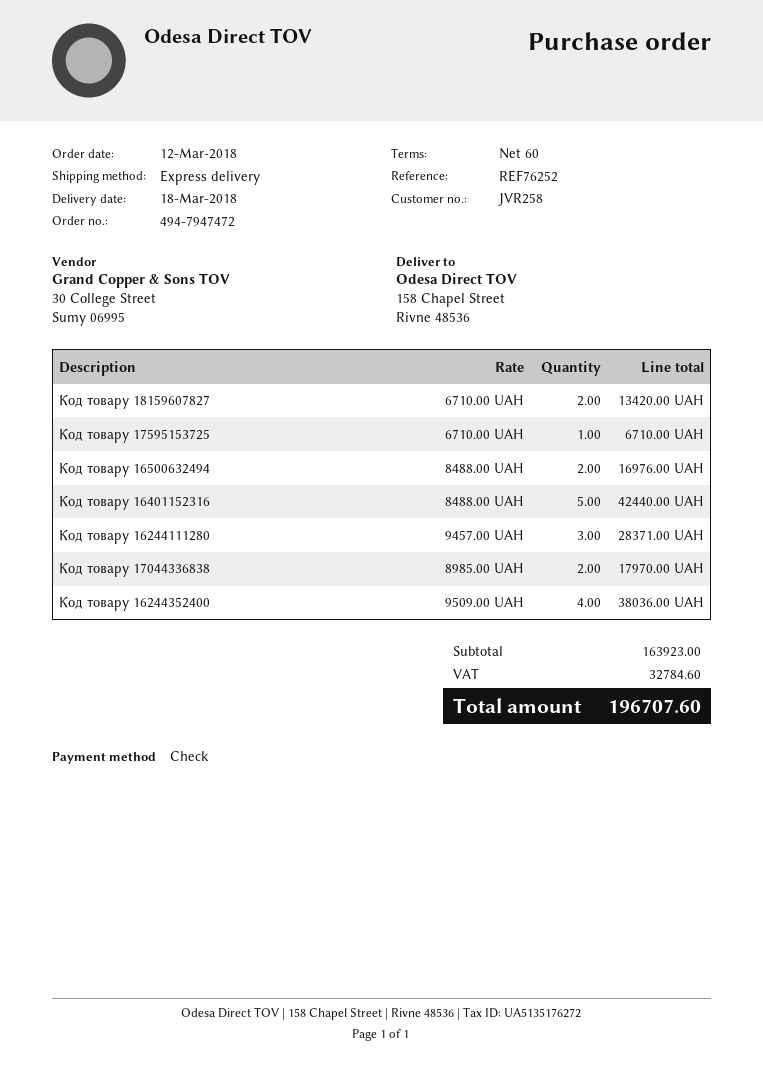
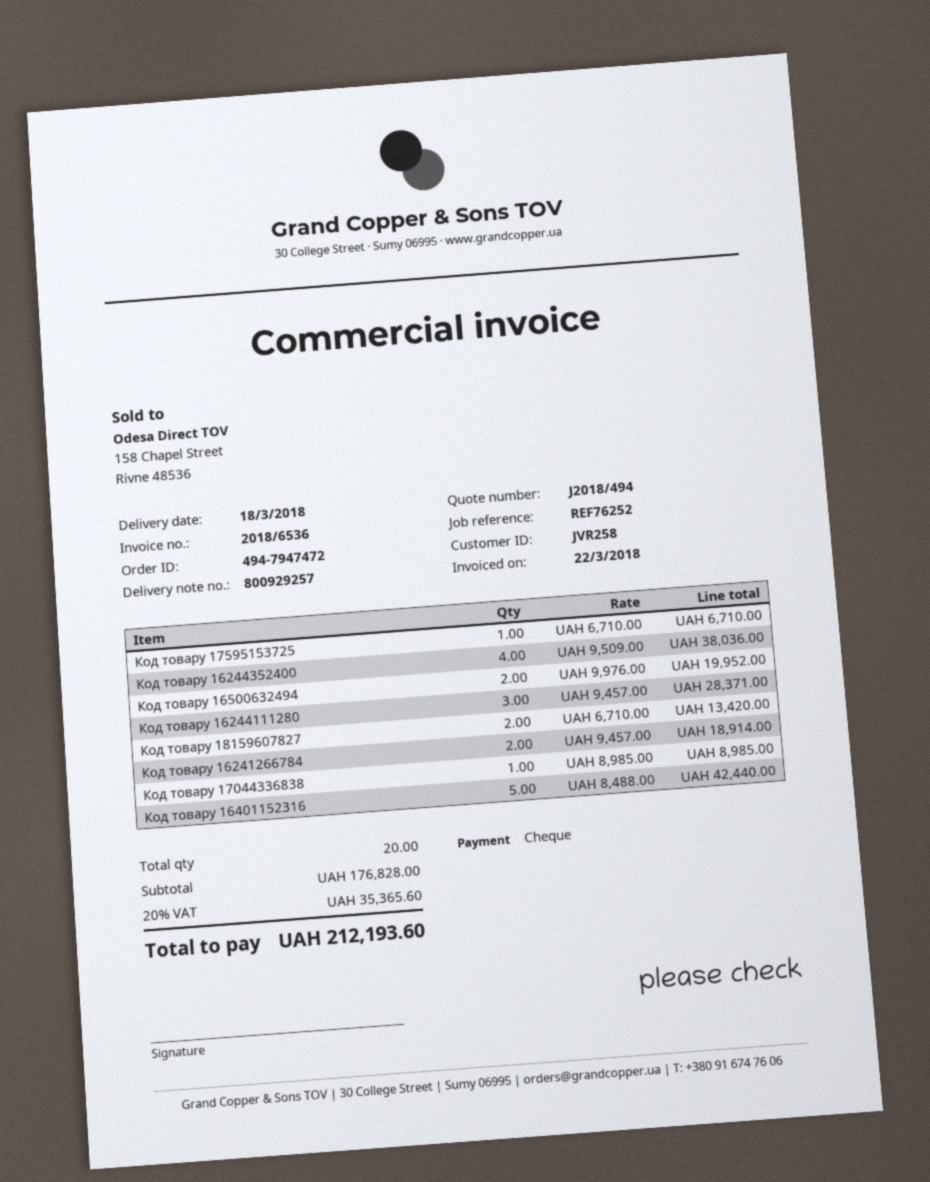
Код товару 16500632494: 2 x 8488.00 = 16976.00 -> 2 x 9976.00 = 19952.00
Код товару 17044336838: 2 x 8985.00 = 17970.00 -> 1 x 8985.00 = 8985.00
Код товару 16241266784: none -> 2 x 9457.00 = 18914.00
subtotal: 163923.00 -> 176828.00
tax: 32784.60 -> 35365.60
total: 196707.60 -> 212193.60

